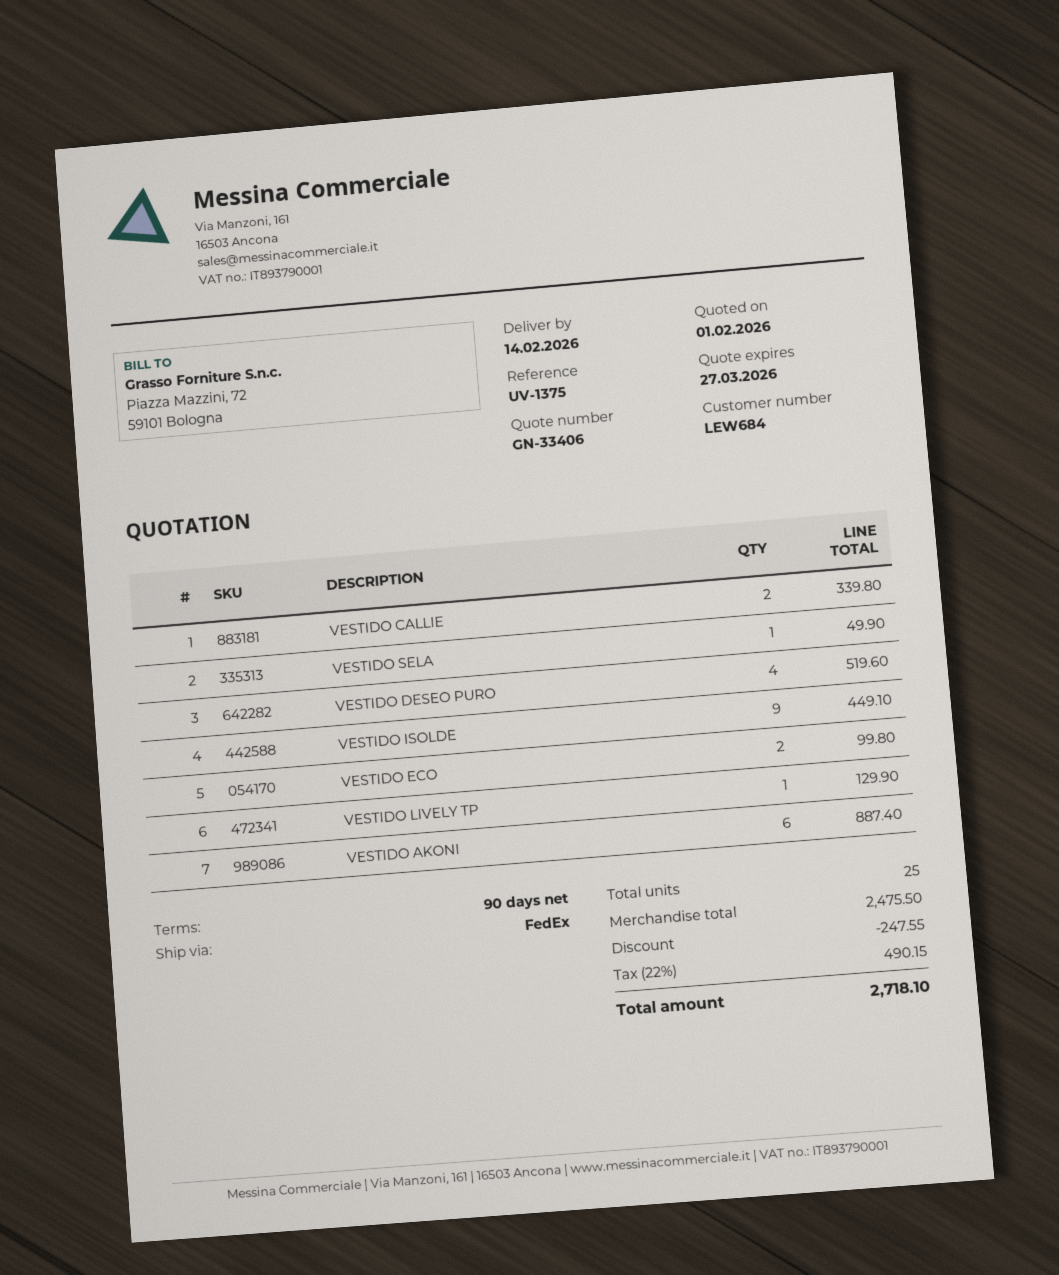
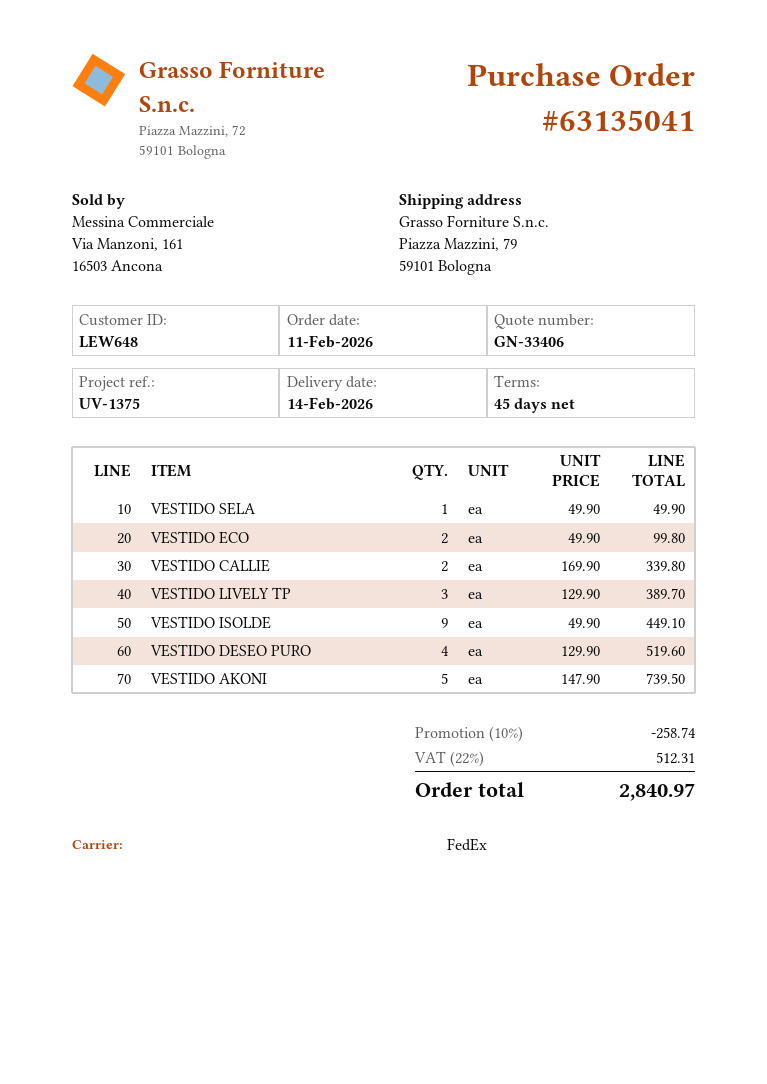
payment terms: 90 days -> 45 days
customer number: LEW684 -> LEW648
VESTIDO LIVELY TP: 1 for 129.90 -> 3 for 389.70
VESTIDO AKONI: 6 for 887.40 -> 5 for 739.50
discount: 247.55 -> 258.74
tax: 22% = 490.15 -> 22% = 512.31
total: 2718.10 -> 2840.97

